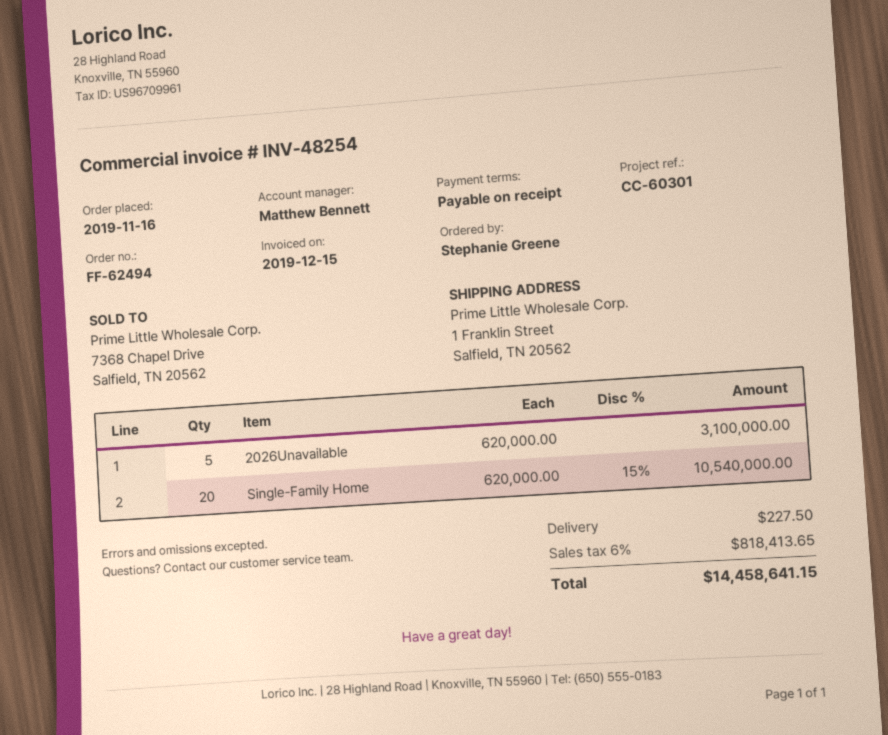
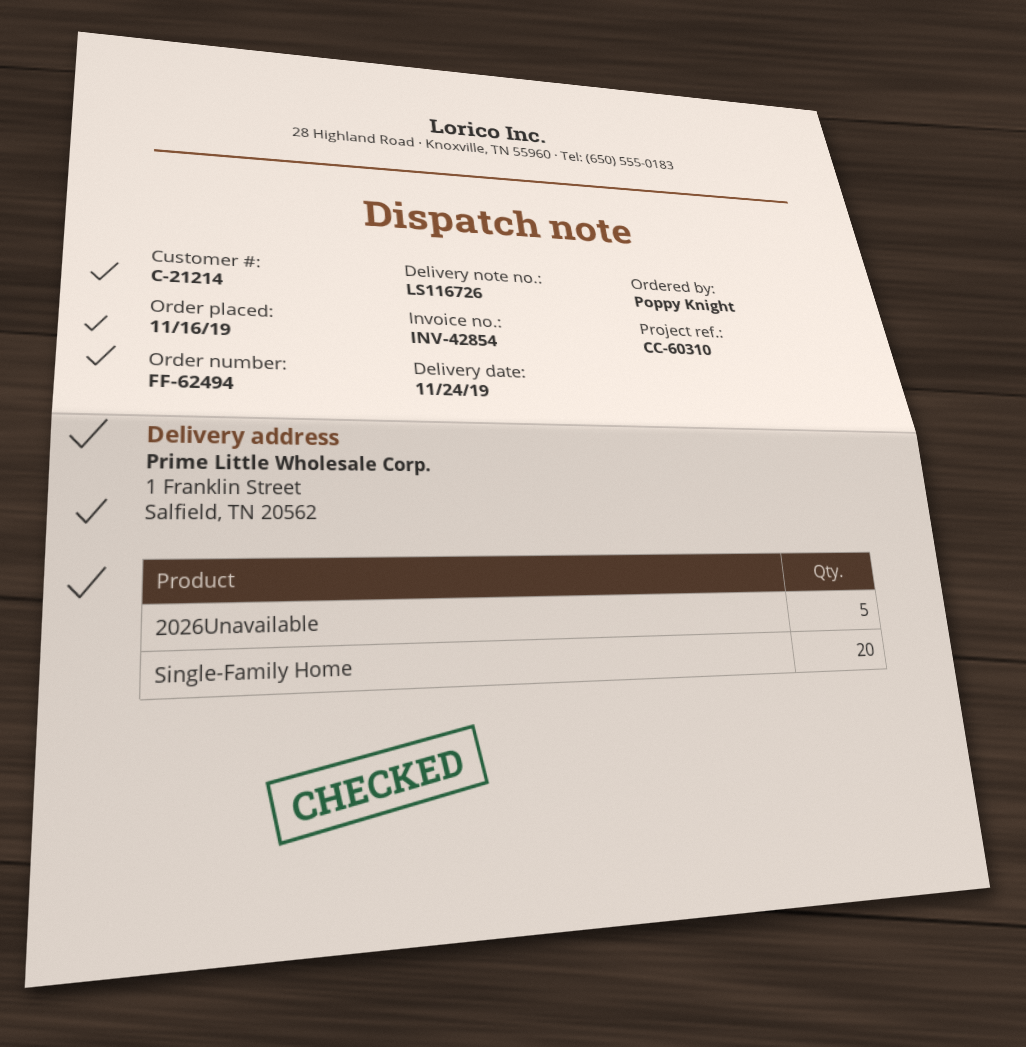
invoice number: INV-48254 -> INV-42854
reference: CC-60301 -> CC-60310
ordered by: Stephanie Greene -> Poppy Knight

